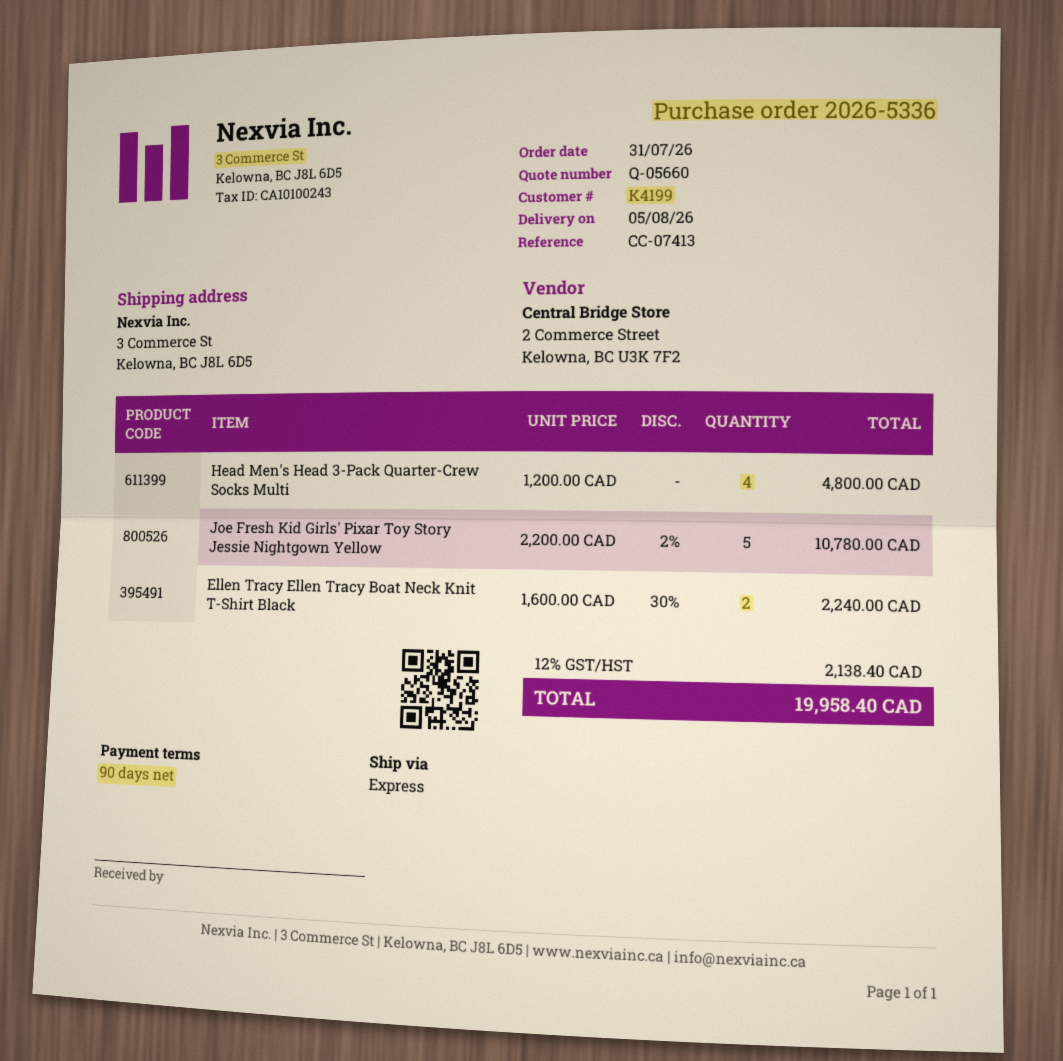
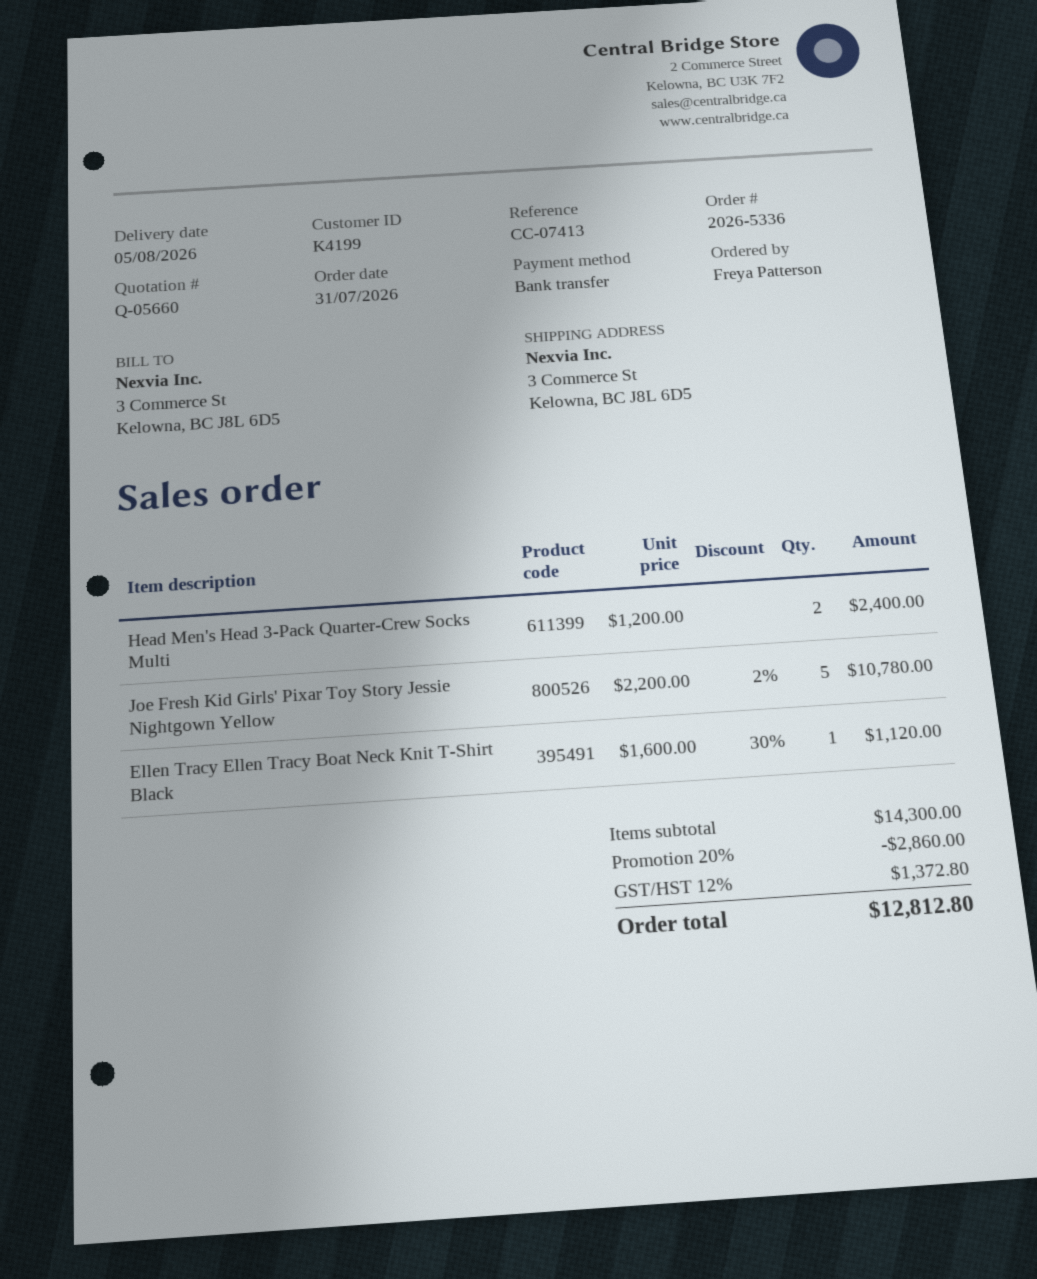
Head Men's Head 3-Pack Quarter-Crew Socks Multi: 4 x 1200.00 = 4800.00 -> 2 x 1200.00 = 2400.00
Ellen Tracy Ellen Tracy Boat Neck Knit T-Shirt Black: 2 x 1600.00 - 30% = 2240.00 -> 1 x 1600.00 - 30% = 1120.00
discount: none -> 20% = 2860.00
tax: 12% = 2138.40 -> 12% = 1372.80
total: 19958.40 -> 12812.80

